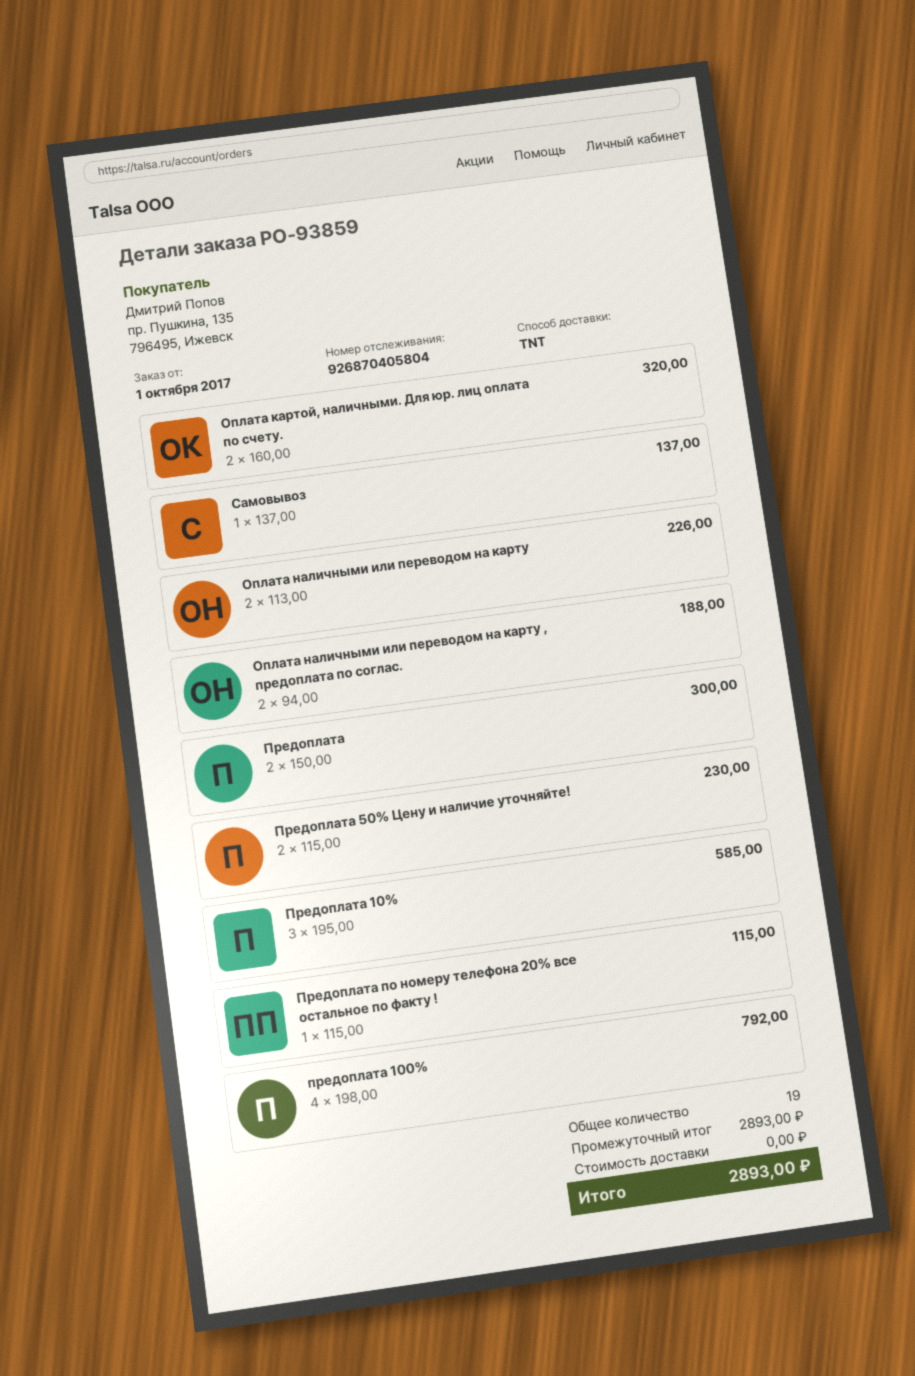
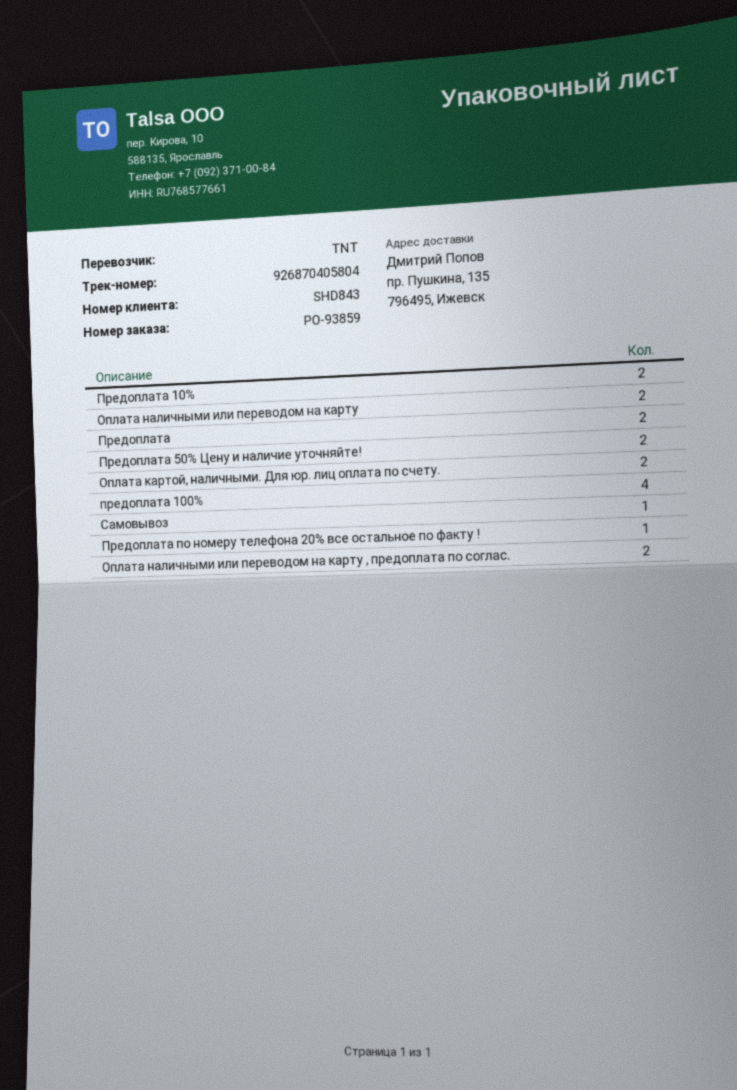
Предоплата 10%: 3 -> 2

